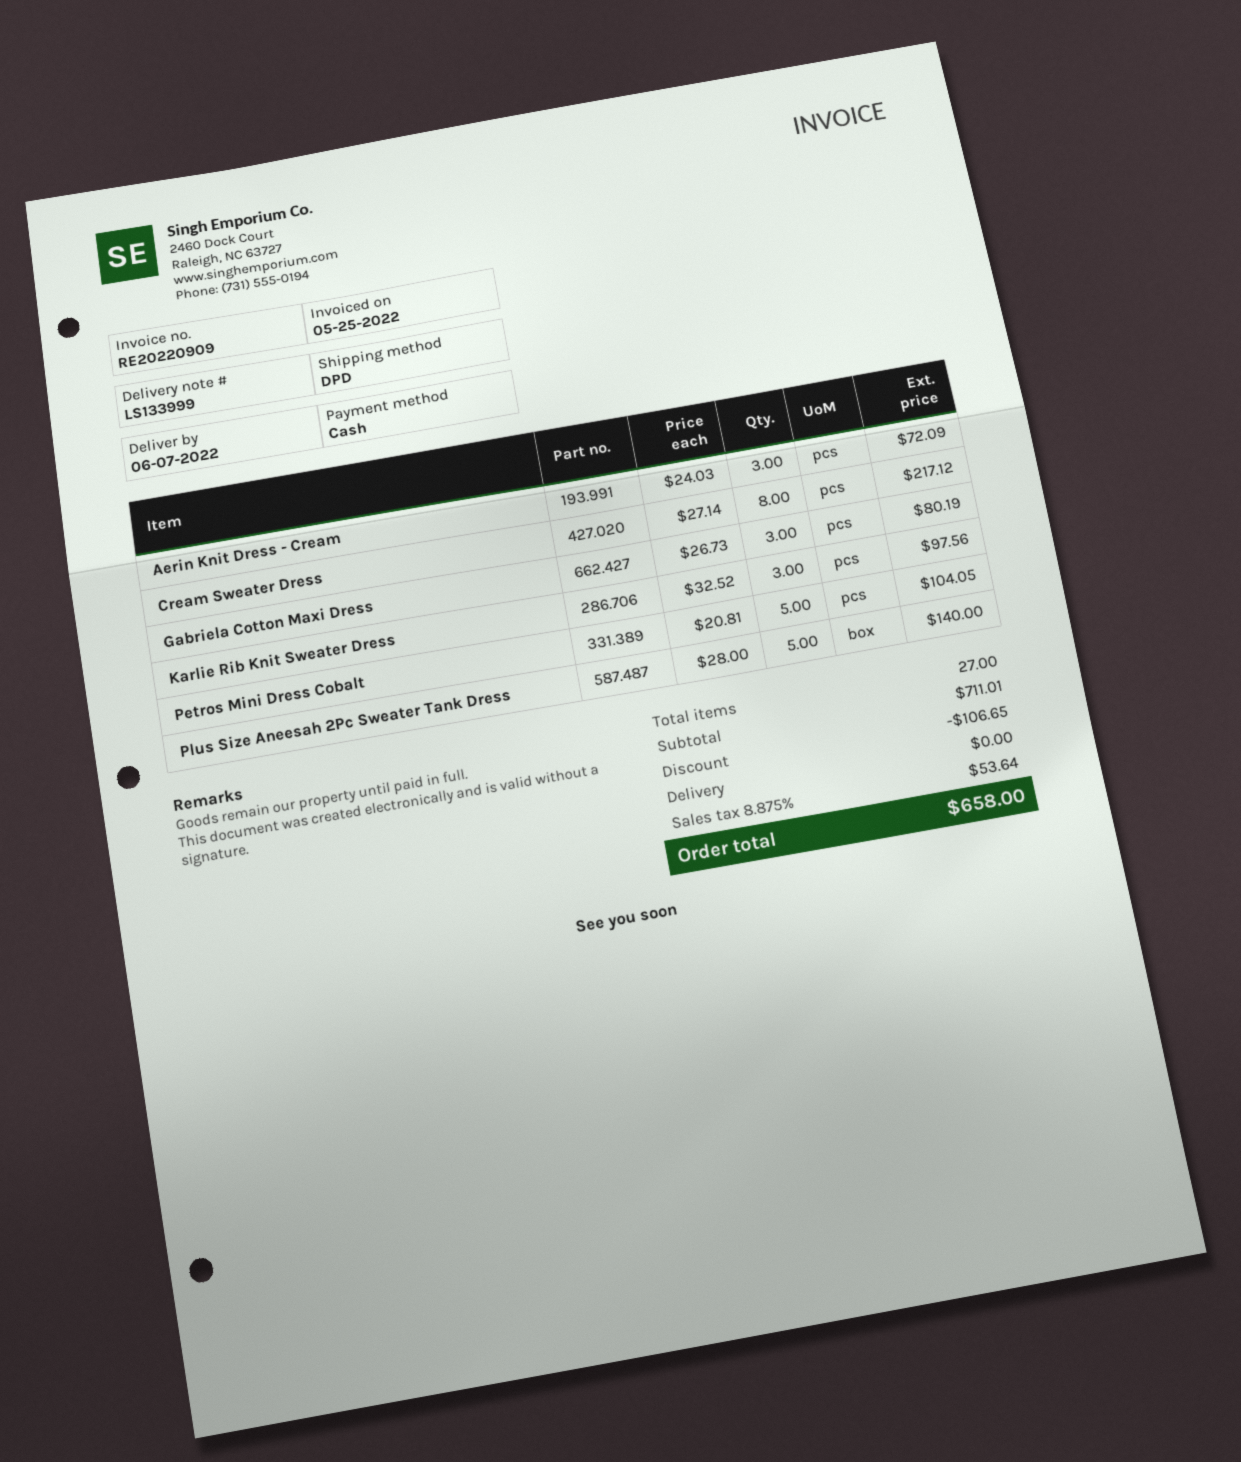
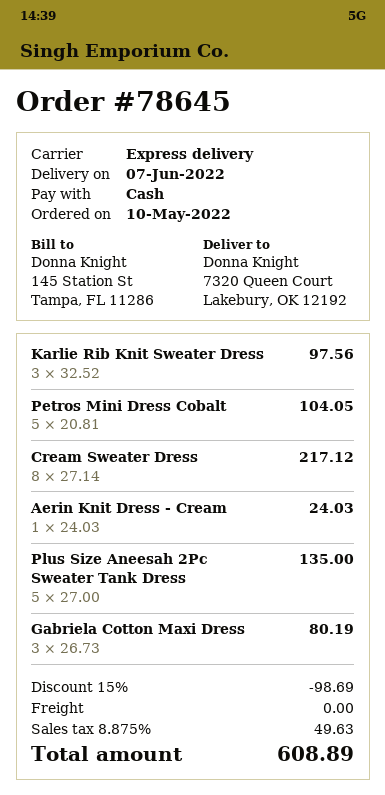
shipping method: DPD -> express
Aerin Knit Dress - Cream: 3 x 24.03 = 72.09 -> 1 x 24.03 = 24.03
Plus Size Aneesah 2Pc Sweater Tank Dress: 5 x 28.00 = 140.00 -> 5 x 27.00 = 135.00
discount: 106.65 -> 98.69
tax: 8.875% = 53.64 -> 8.875% = 49.63
total: 658.00 -> 608.89

